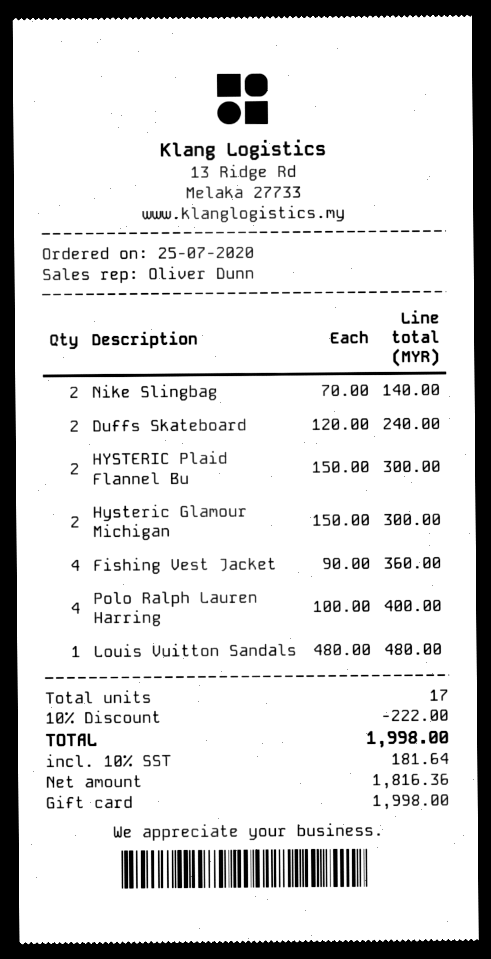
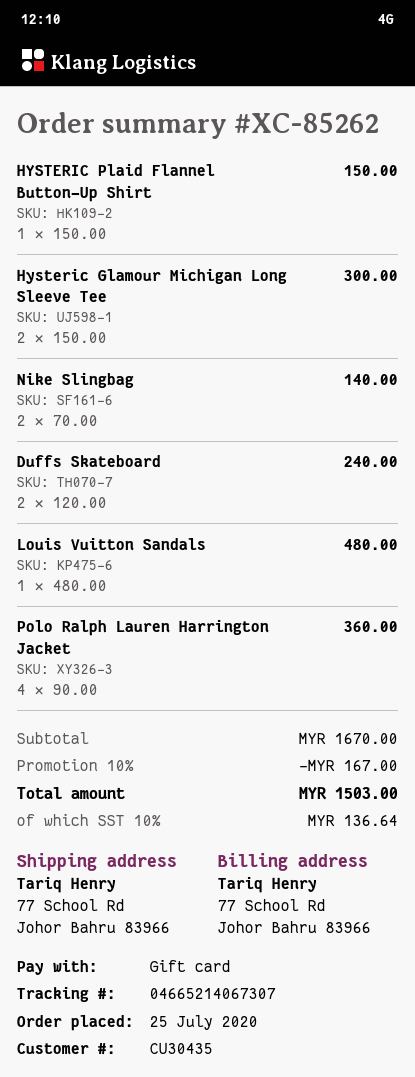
HYSTERIC Plaid Flannel Bu: 2 x 150.00 = 300.00 -> 1 x 150.00 = 150.00
Fishing Vest Jacket: 4 x 90.00 = 360.00 -> none
Polo Ralph Lauren Harring: 4 x 100.00 = 400.00 -> 4 x 90.00 = 360.00
discount: 10% = 222.00 -> 10% = 167.00
tax: 10% = 181.64 -> 10% = 136.64
total: 1998.00 -> 1503.00

